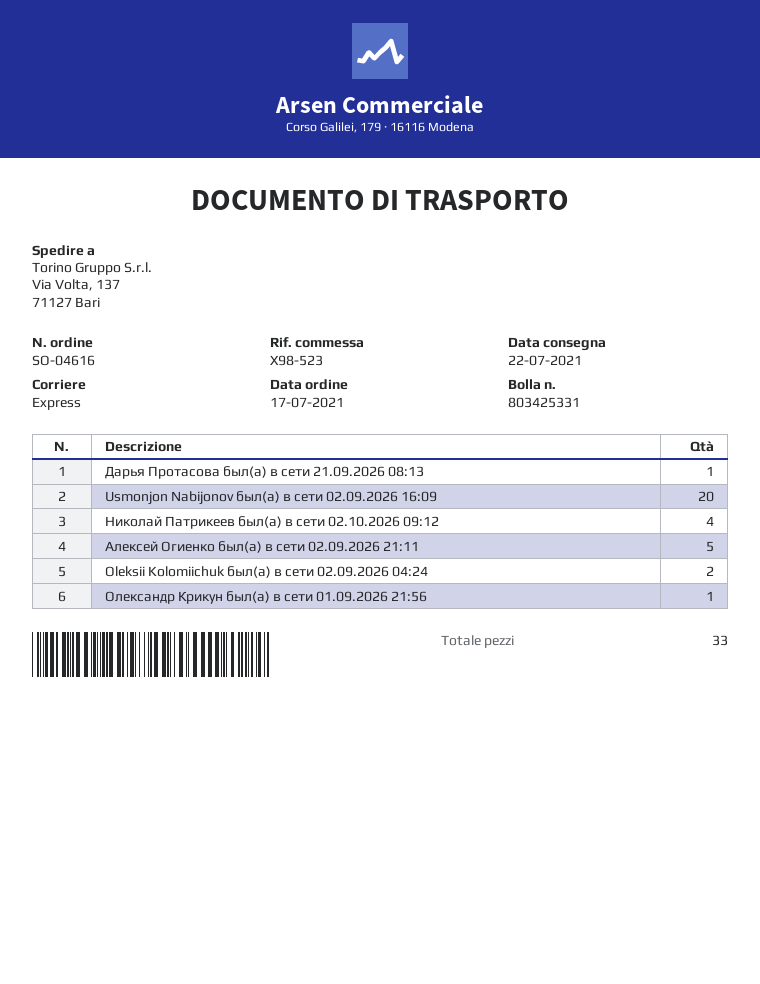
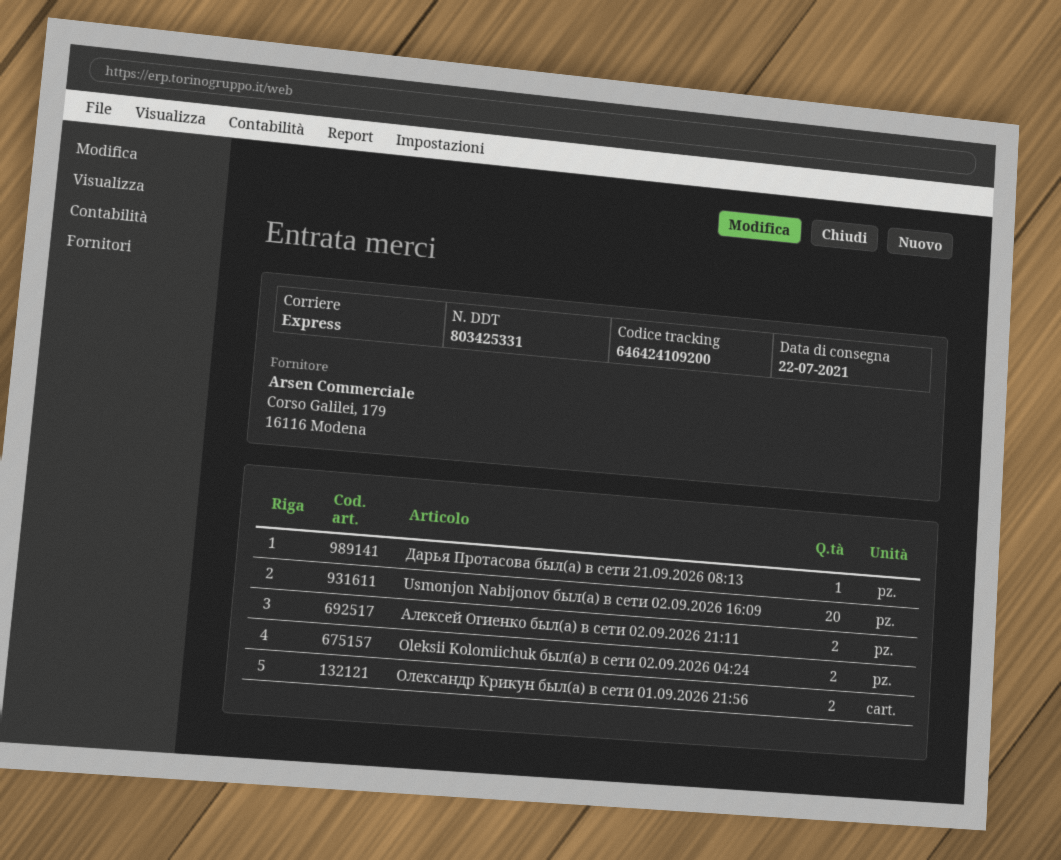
Николай Патрикеев был(а) в сети 02.10.2026 09:12: 4 -> none
Алексей Огиенко был(а) в сети 02.09.2026 21:11: 5 -> 2
Олександр Крикун был(а) в сети 01.09.2026 21:56: 1 -> 2

